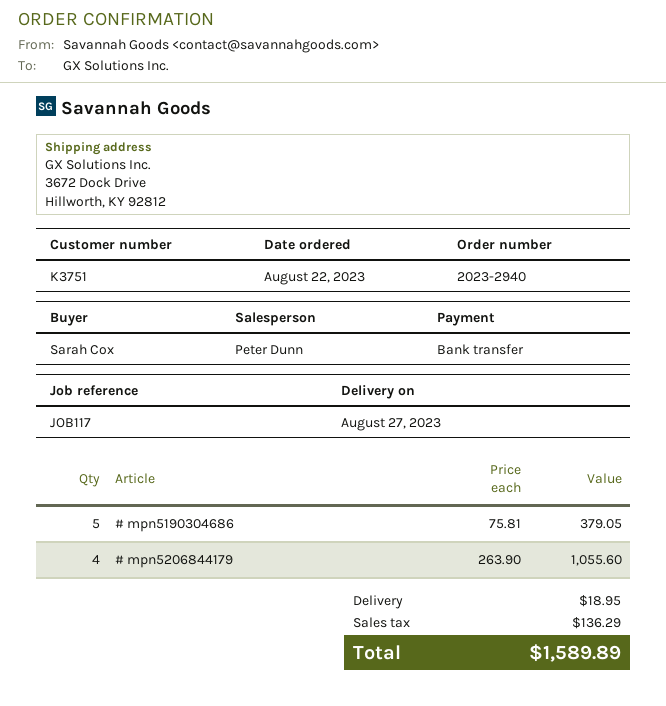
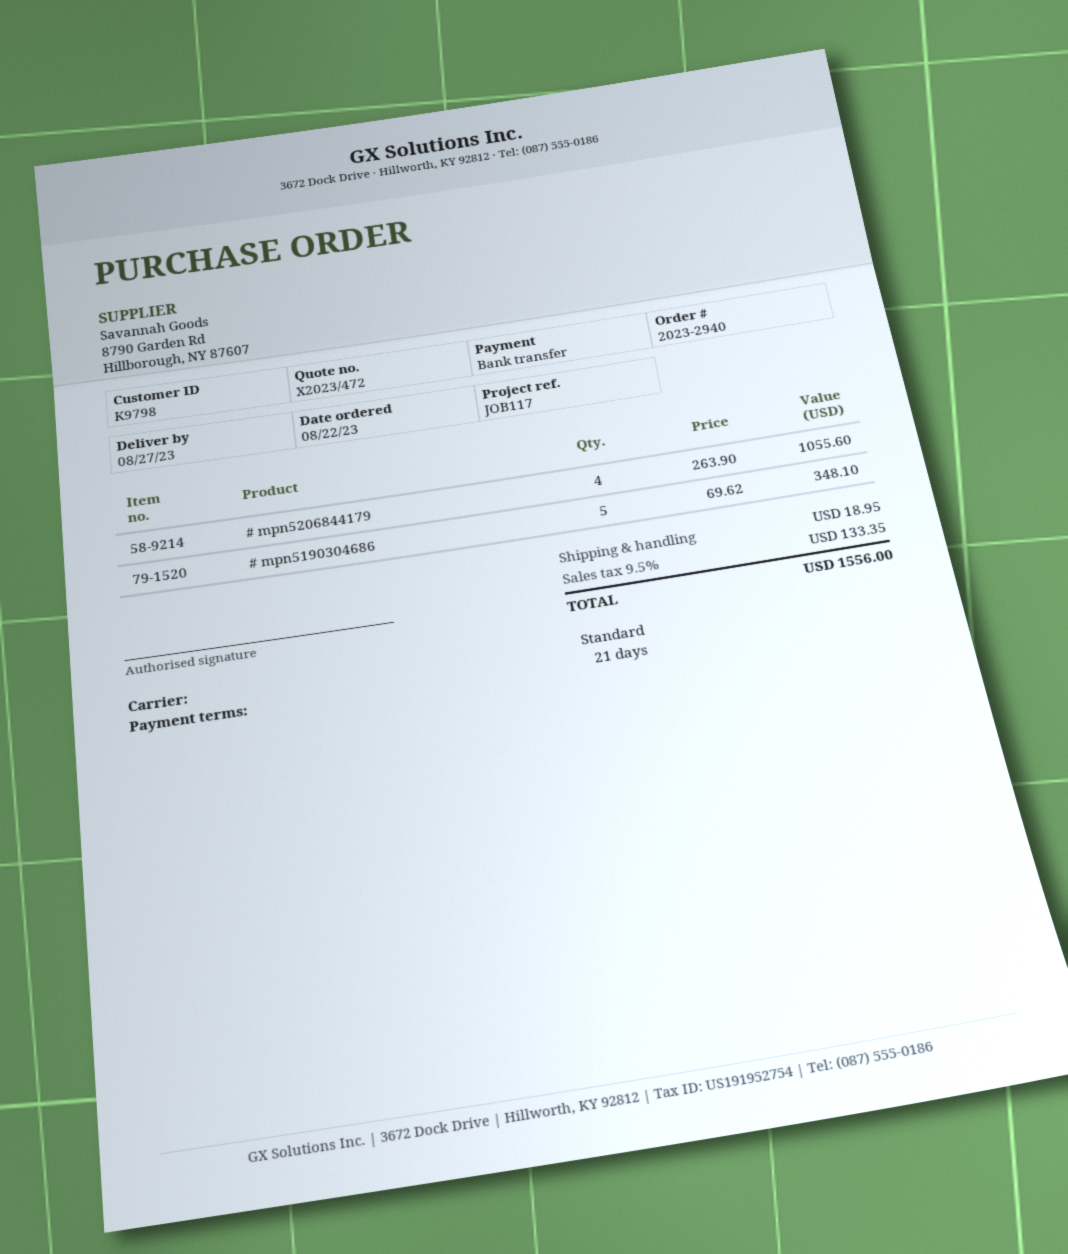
customer number: K3751 -> K9798
# mpn5190304686: 5 x 75.81 = 379.05 -> 5 x 69.62 = 348.10
tax: 136.29 -> 133.35
total: 1589.89 -> 1556.00

